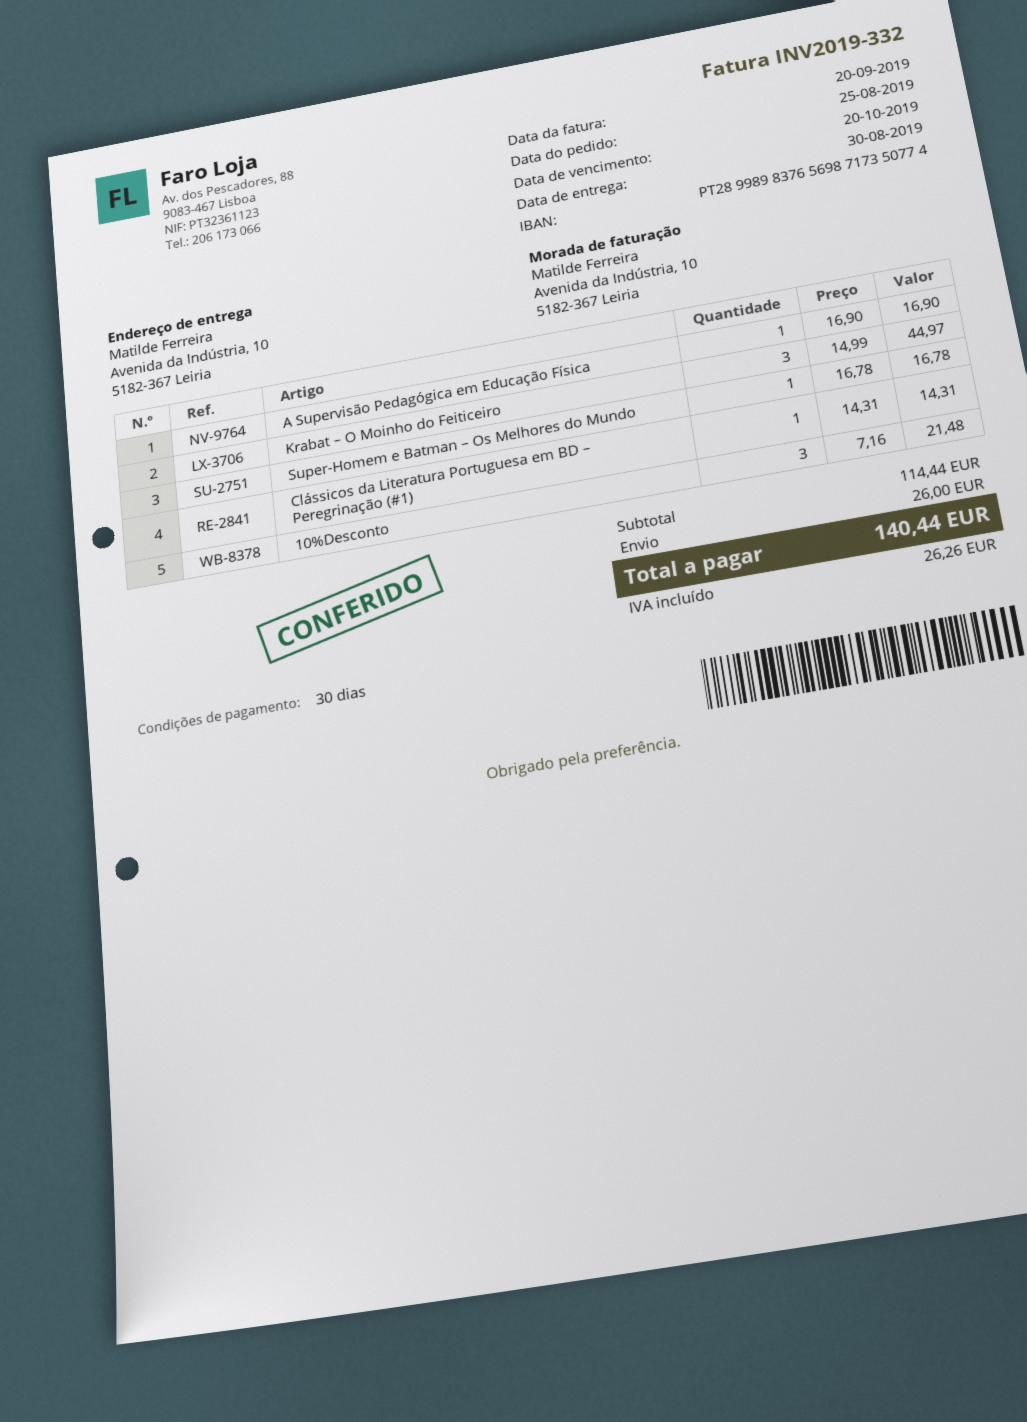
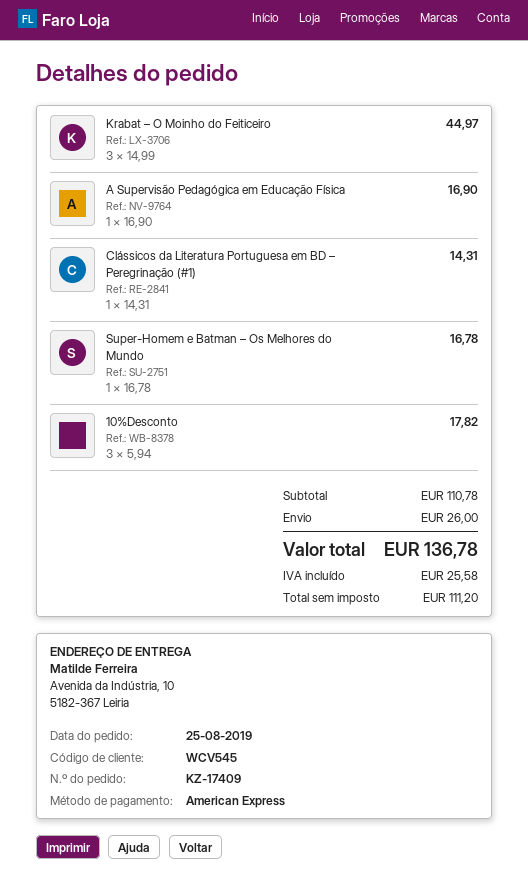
10%Desconto: 3 x 7.16 = 21.48 -> 3 x 5.94 = 17.82
subtotal: 114.44 -> 110.78
tax: 26.26 -> 25.58
total: 140.44 -> 136.78

